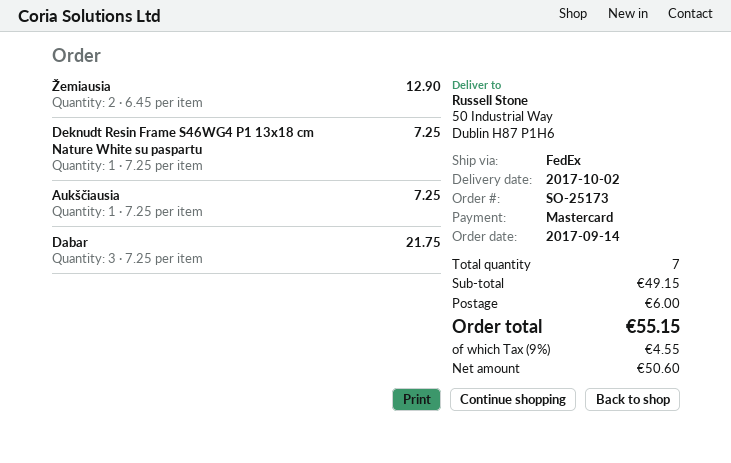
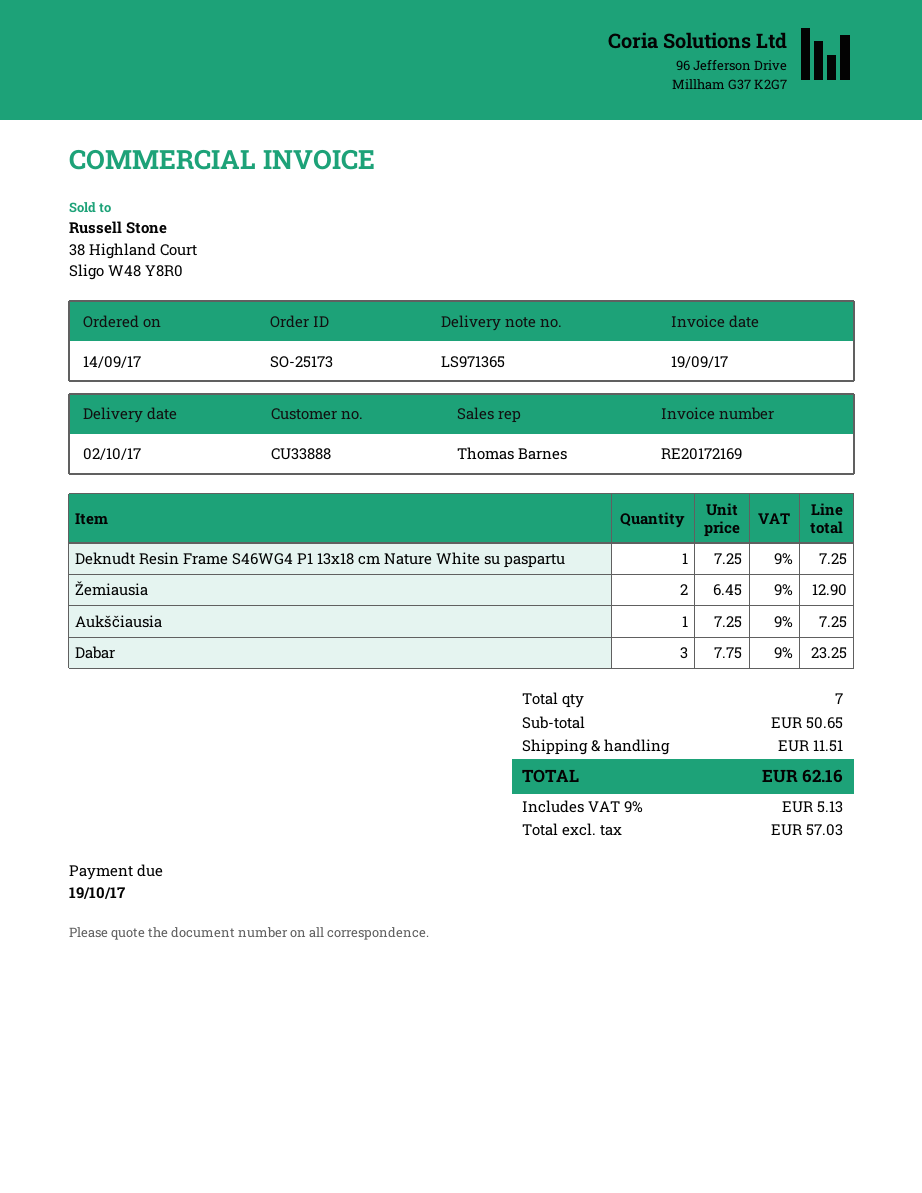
Dabar: 3 x 7.25 = 21.75 -> 3 x 7.75 = 23.25
subtotal: 49.15 -> 50.65
shipping: 6.00 -> 11.51
net: 50.60 -> 57.03
tax: 9% = 4.55 -> 9% = 5.13
total: 55.15 -> 62.16

